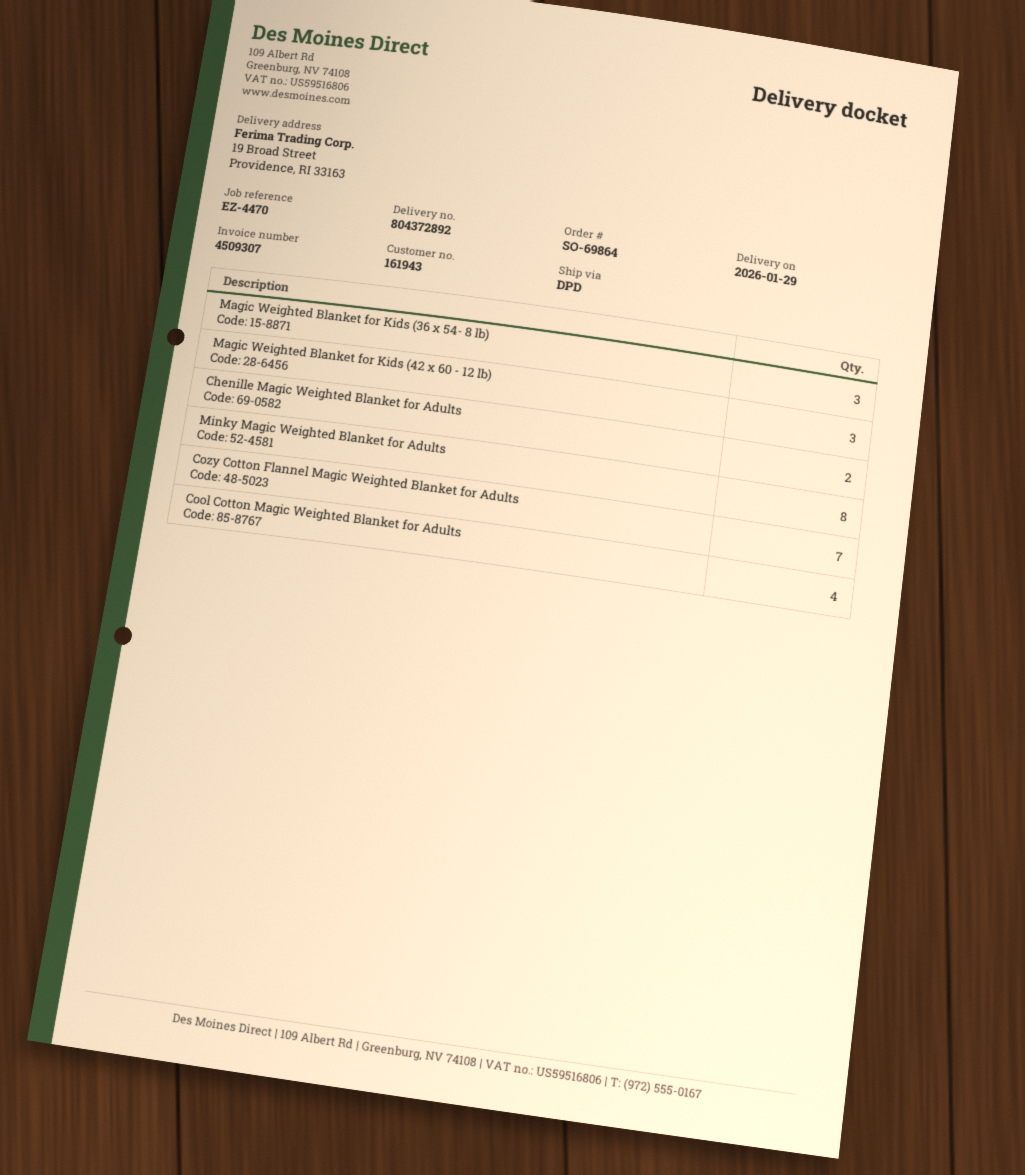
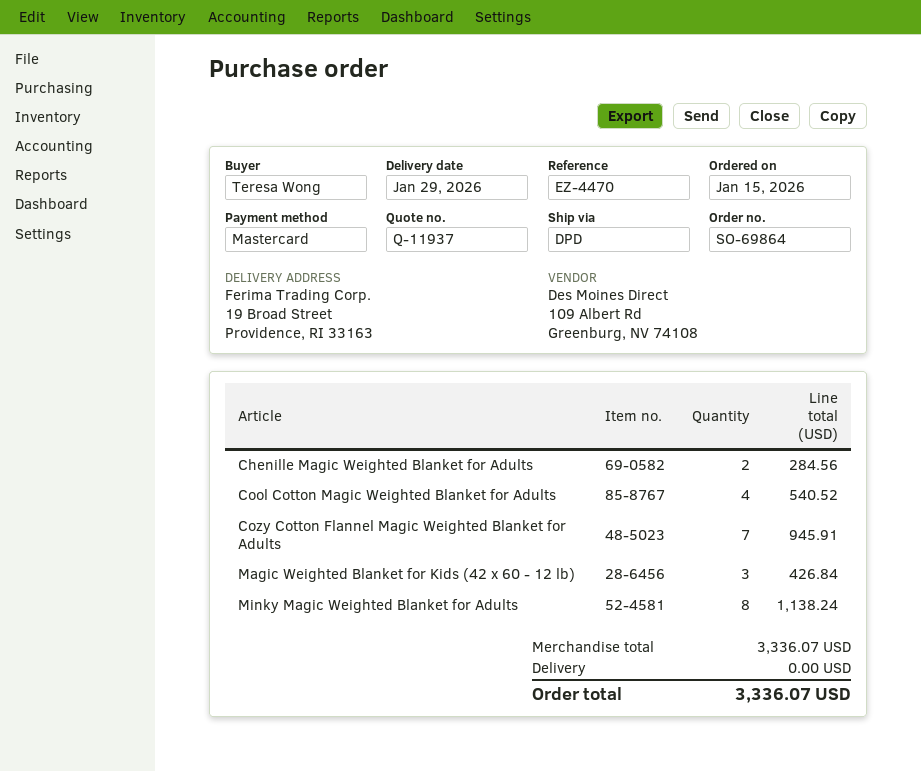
Magic Weighted Blanket for Kids (36 x 54- 8 lb): 3 -> none

